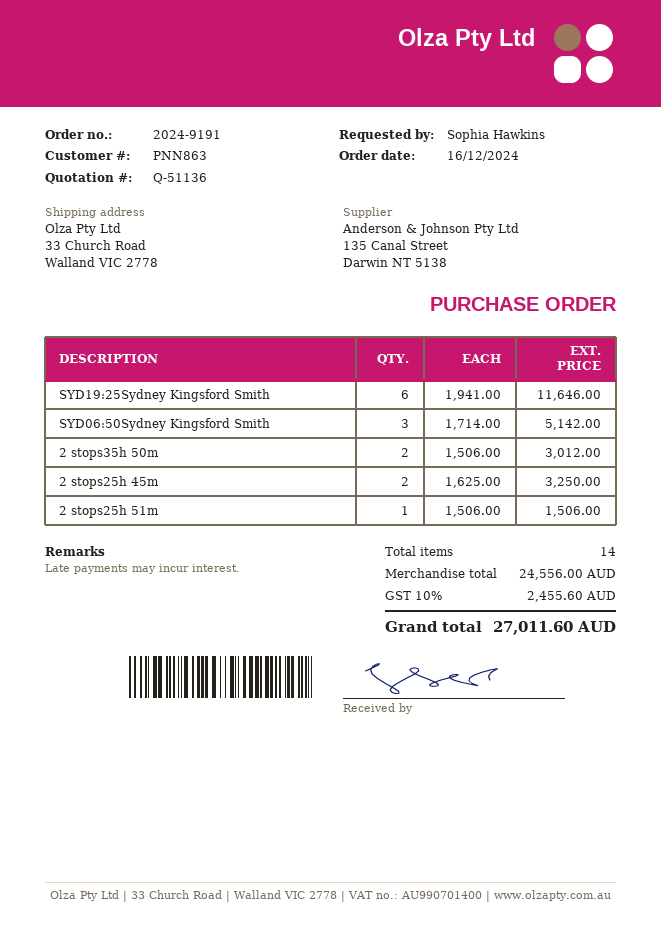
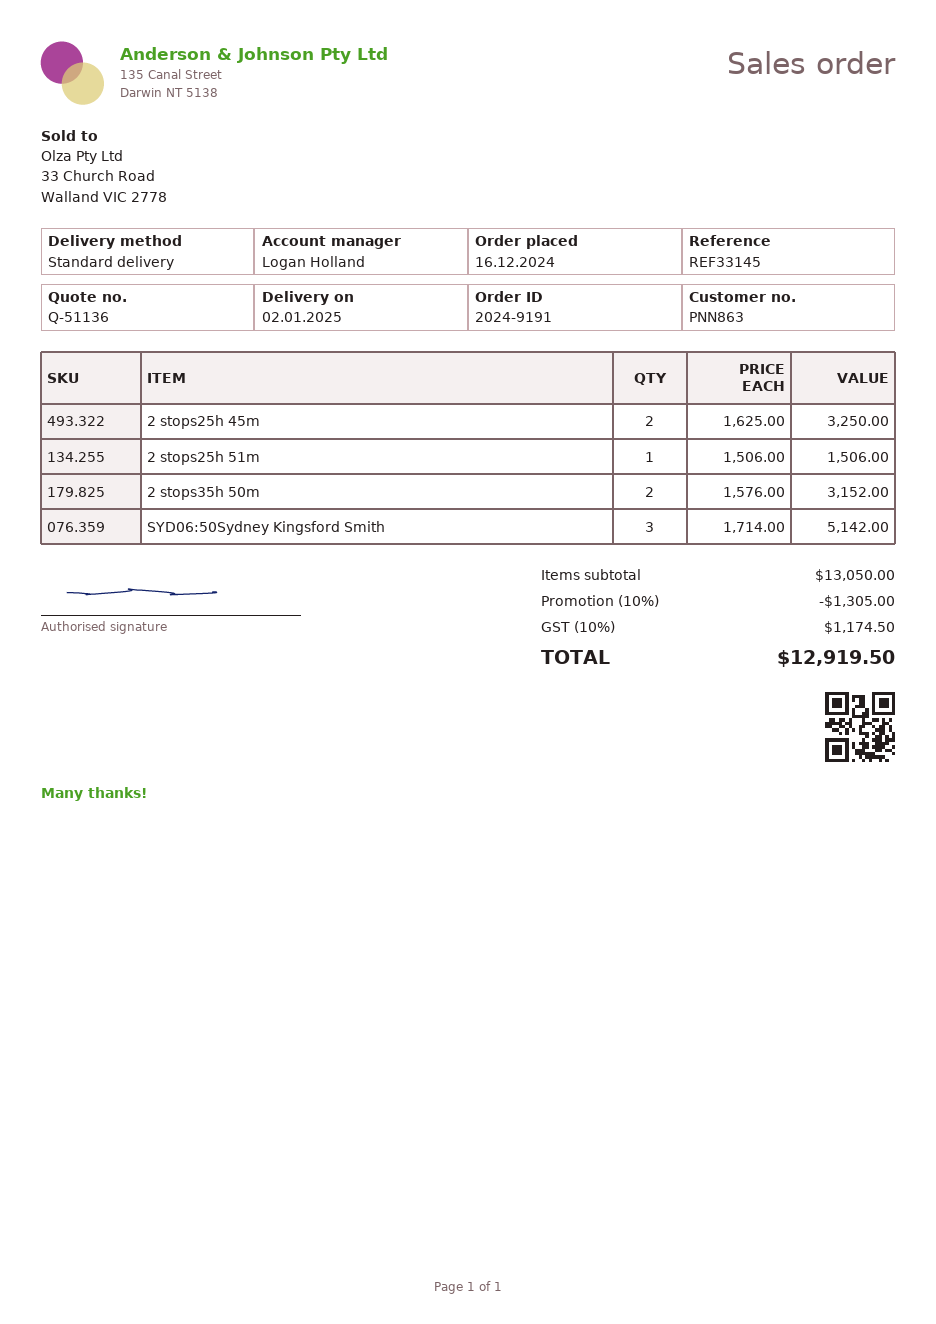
SYD19:25Sydney Kingsford Smith: 6 x 1941.00 = 11646.00 -> none
2 stops35h 50m: 2 x 1506.00 = 3012.00 -> 2 x 1576.00 = 3152.00
subtotal: 24556.00 -> 13050.00
discount: none -> 10% = 1305.00
tax: 10% = 2455.60 -> 10% = 1174.50
total: 27011.60 -> 12919.50

